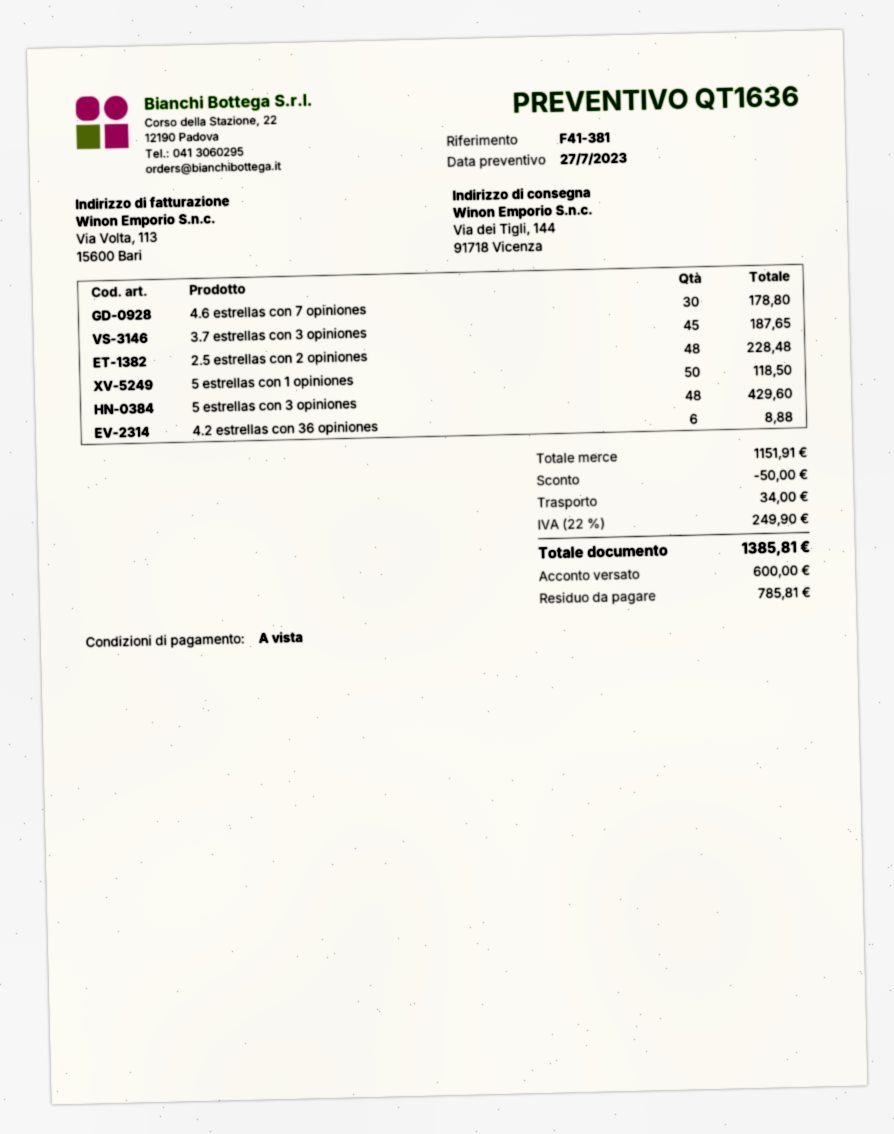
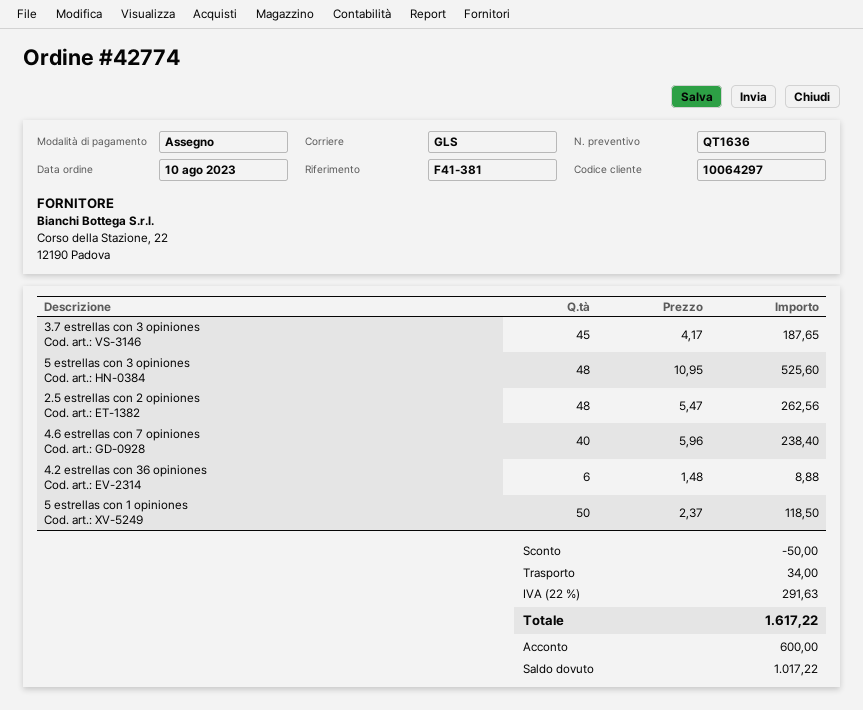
4.6 estrellas con 7 opiniones: 30 for 178.80 -> 40 for 238.40
2.5 estrellas con 2 opiniones: 48 for 228.48 -> 48 for 262.56
5 estrellas con 3 opiniones: 48 for 429.60 -> 48 for 525.60
tax: 22% = 249.90 -> 22% = 291.63
total: 1385.81 -> 1617.22
balance: 785.81 -> 1017.22

